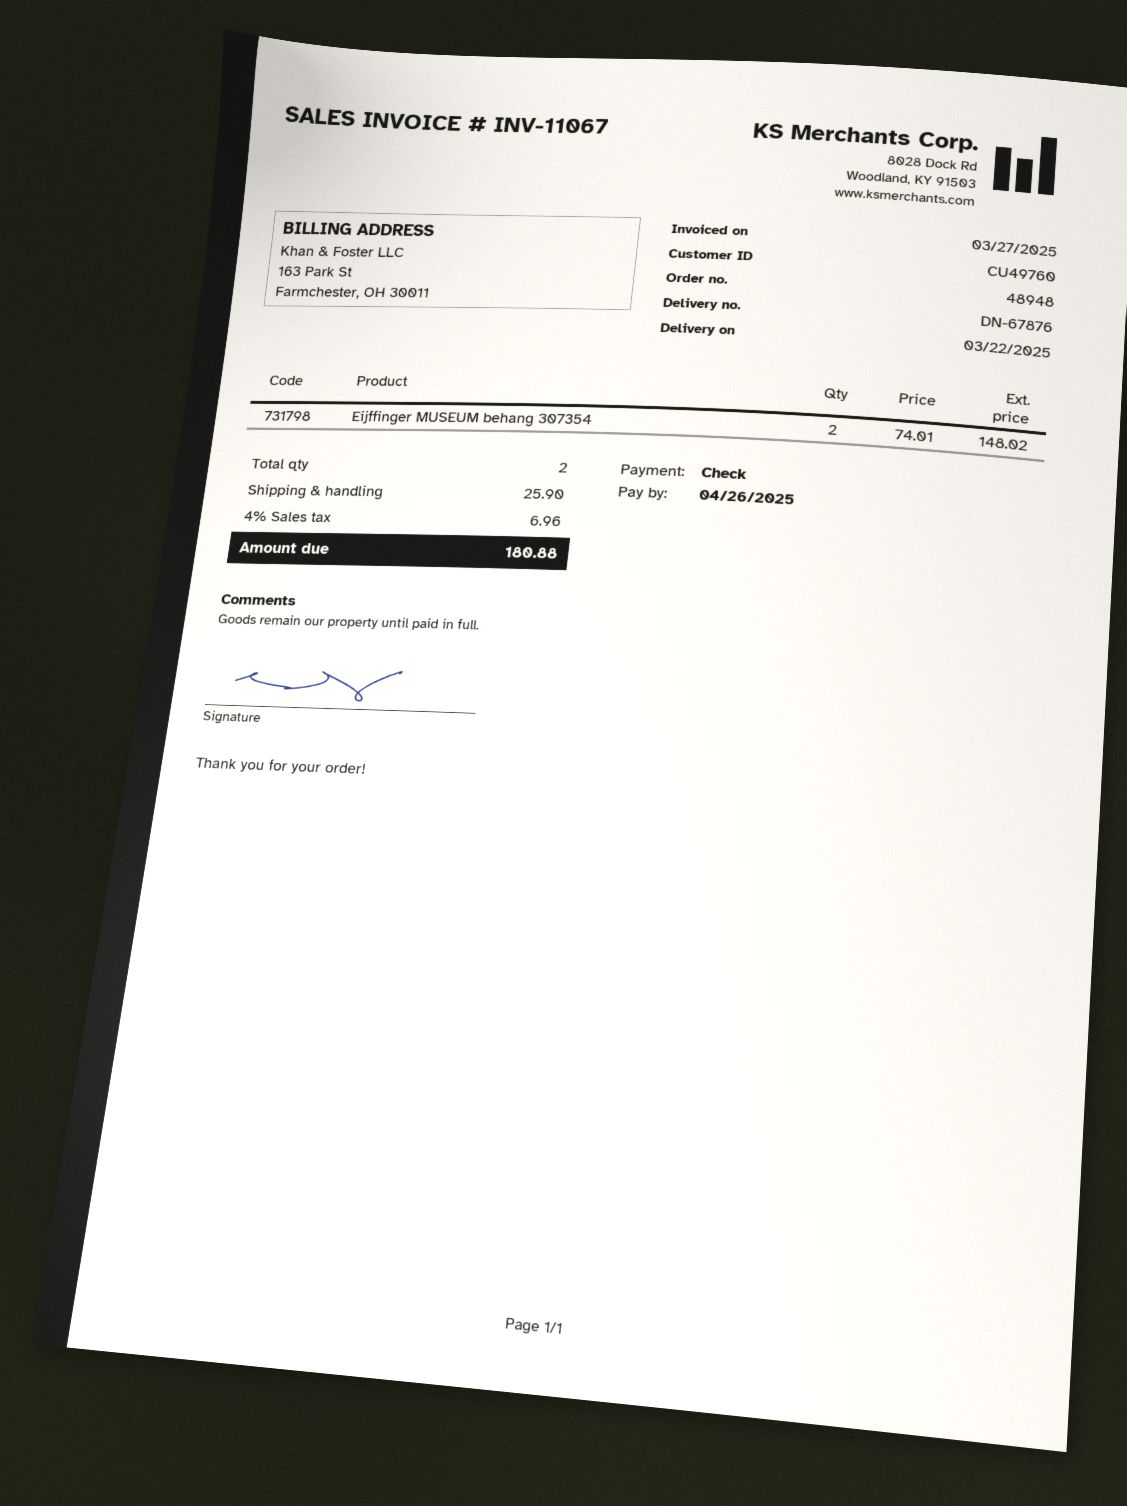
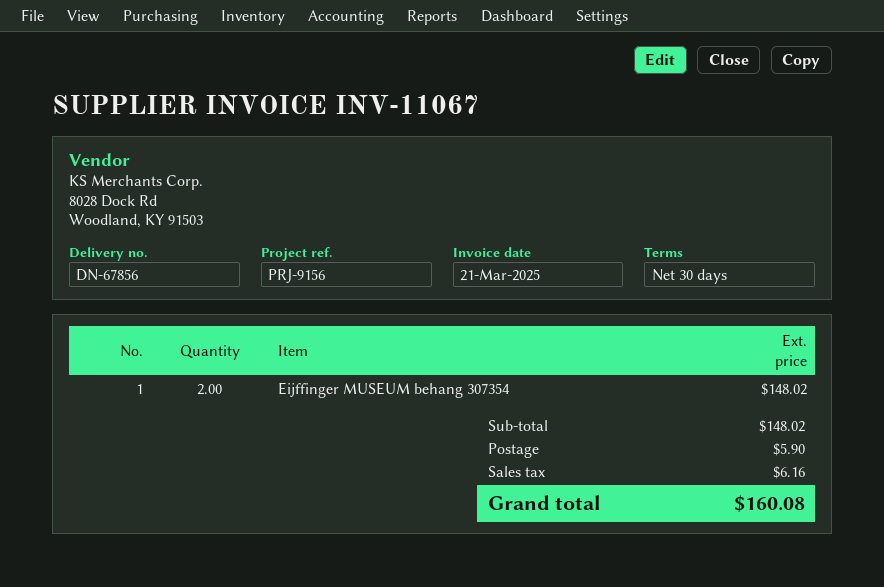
delivery note number: DN-67876 -> DN-67856
invoice date: 2025-03-27 -> 2025-03-21
shipping: 25.90 -> 5.90
tax: 6.96 -> 6.16
total: 180.88 -> 160.08

